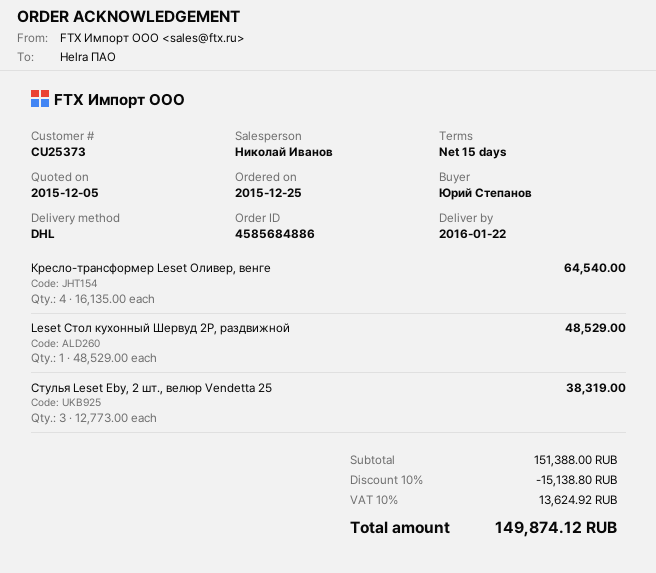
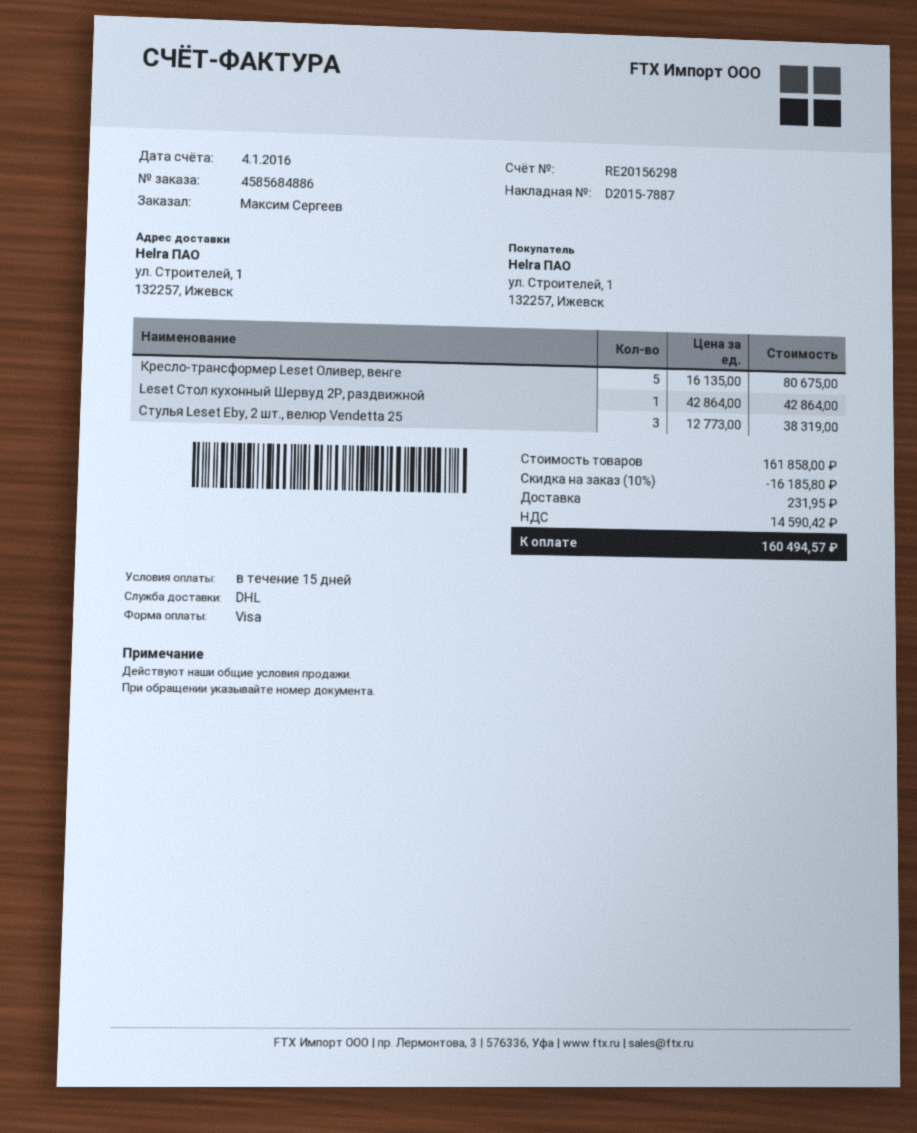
ordered by: Юрий Степанов -> Максим Сергеев
Кресло-трансформер Leset Оливер, венге: 4 x 16135.00 = 64540.00 -> 5 x 16135.00 = 80675.00
Leset Стол кухонный Шервуд 2Р, раздвижной: 1 x 48529.00 = 48529.00 -> 1 x 42864.00 = 42864.00
subtotal: 151388.00 -> 161858.00
discount: 10% = 15138.80 -> 10% = 16185.80
shipping: none -> 231.95
tax: 13624.92 -> 14590.42
total: 149874.12 -> 160494.57

